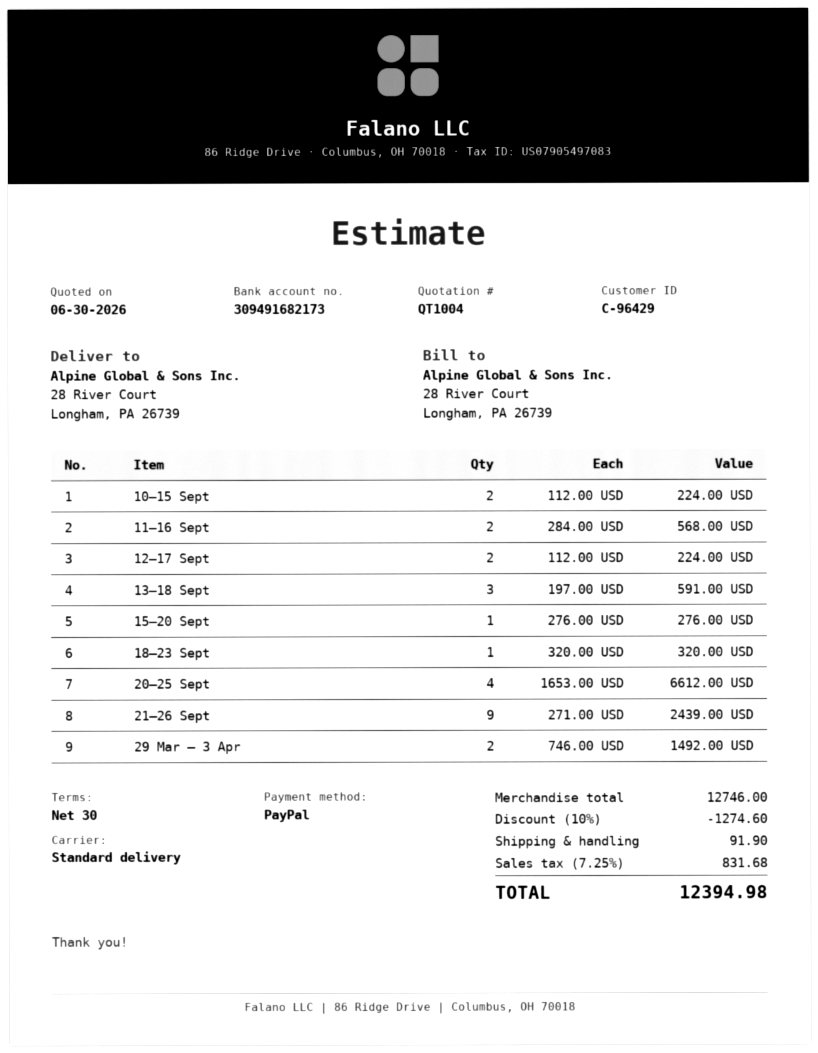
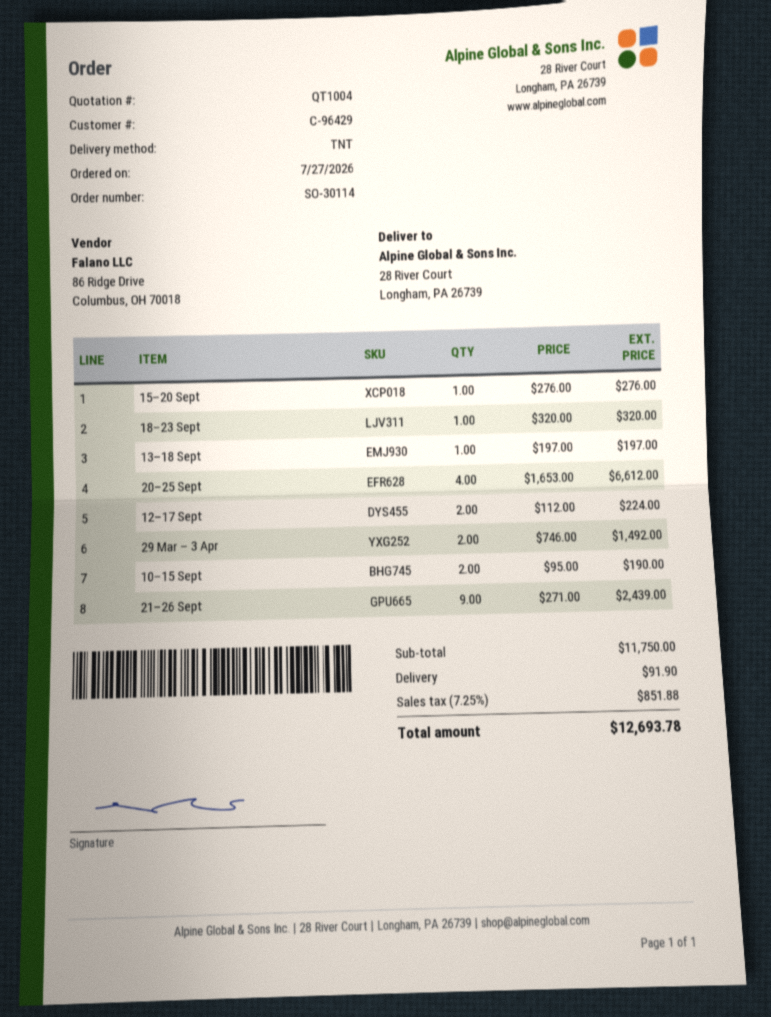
shipping method: standard -> TNT
10–15 Sept: 2 x 112.00 = 224.00 -> 2 x 95.00 = 190.00
11–16 Sept: 2 x 284.00 = 568.00 -> none
13–18 Sept: 3 x 197.00 = 591.00 -> 1 x 197.00 = 197.00
subtotal: 12746.00 -> 11750.00
discount: 10% = 1274.60 -> none
tax: 7.25% = 831.68 -> 7.25% = 851.88
total: 12394.98 -> 12693.78

